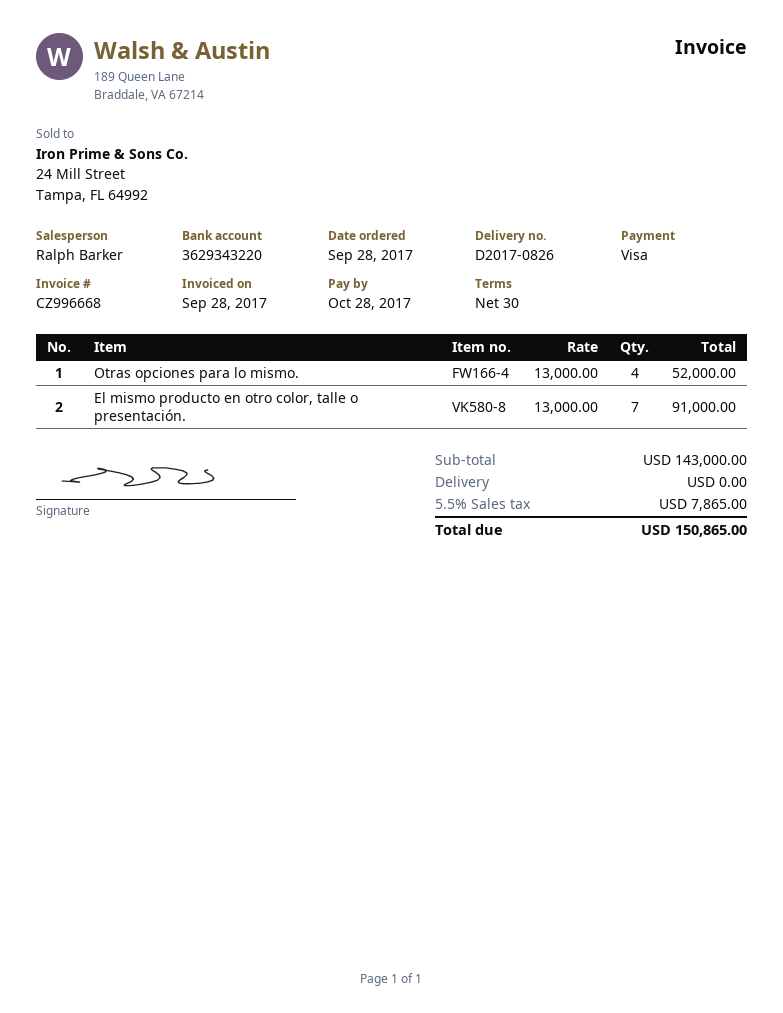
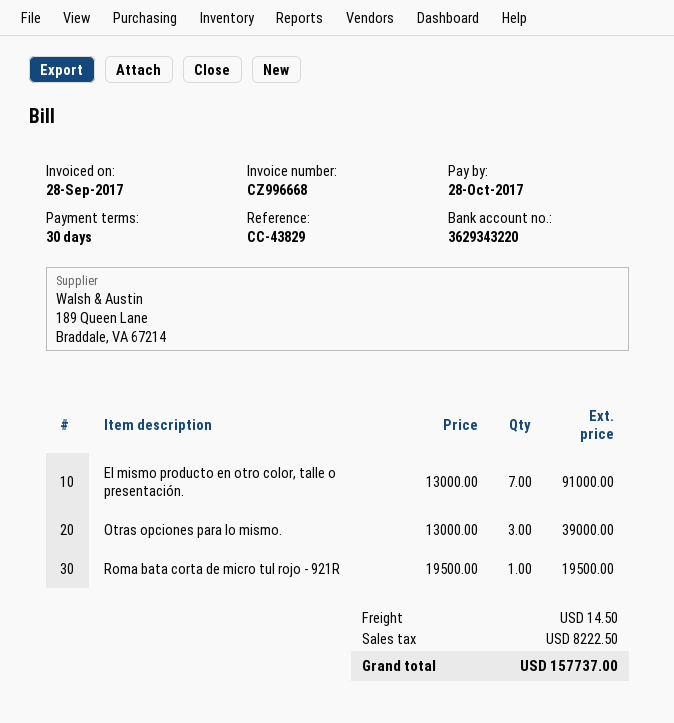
Otras opciones para lo mismo.: 4 x 13000.00 = 52000.00 -> 3 x 13000.00 = 39000.00
Roma bata corta de micro tul rojo - 921R: none -> 1 x 19500.00 = 19500.00
shipping: 0.00 -> 14.50
tax: 7865.00 -> 8222.50
total: 150865.00 -> 157737.00

